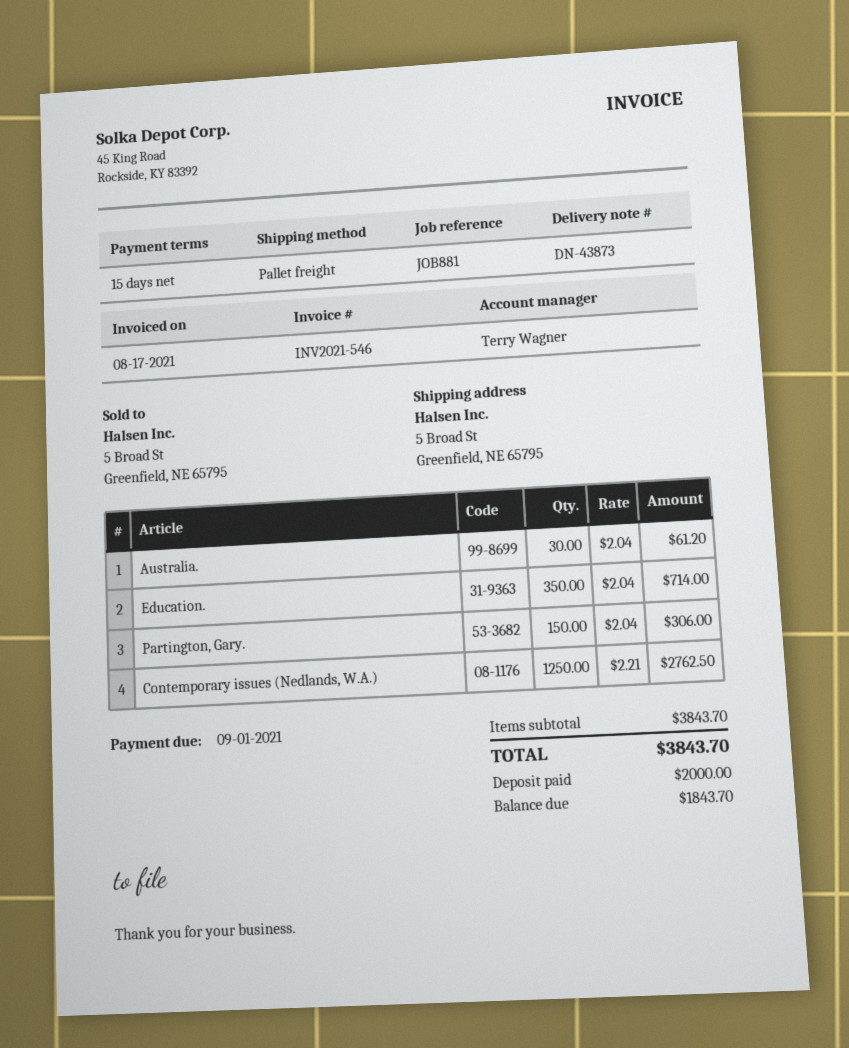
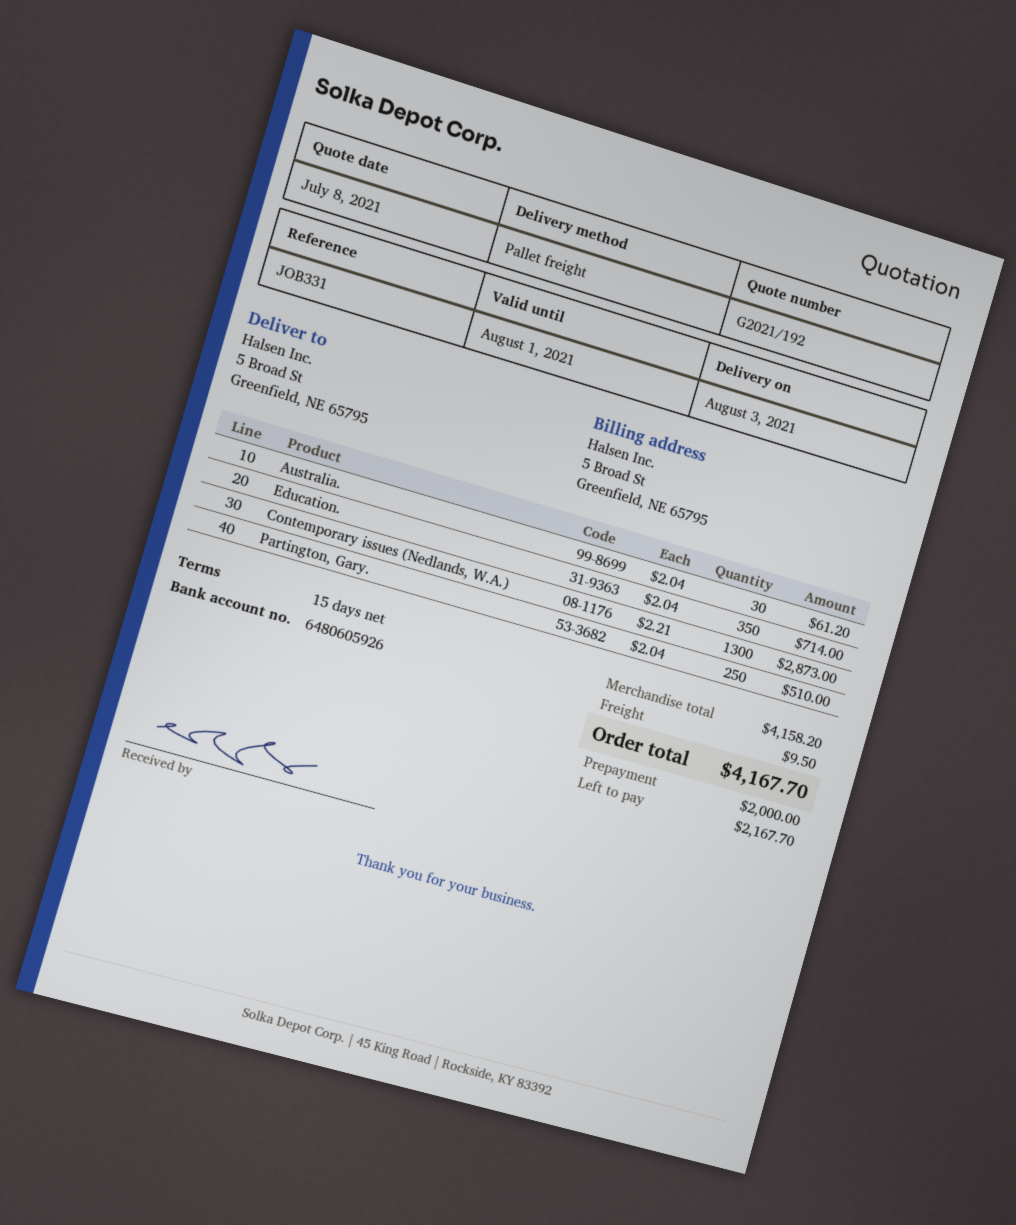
reference: JOB881 -> JOB331
Partington, Gary.: 150 x 2.04 = 306.00 -> 250 x 2.04 = 510.00
Contemporary issues (Nedlands, W.A.): 1250 x 2.21 = 2762.50 -> 1300 x 2.21 = 2873.00
subtotal: 3843.70 -> 4158.20
shipping: none -> 9.50
total: 3843.70 -> 4167.70
balance: 1843.70 -> 2167.70

